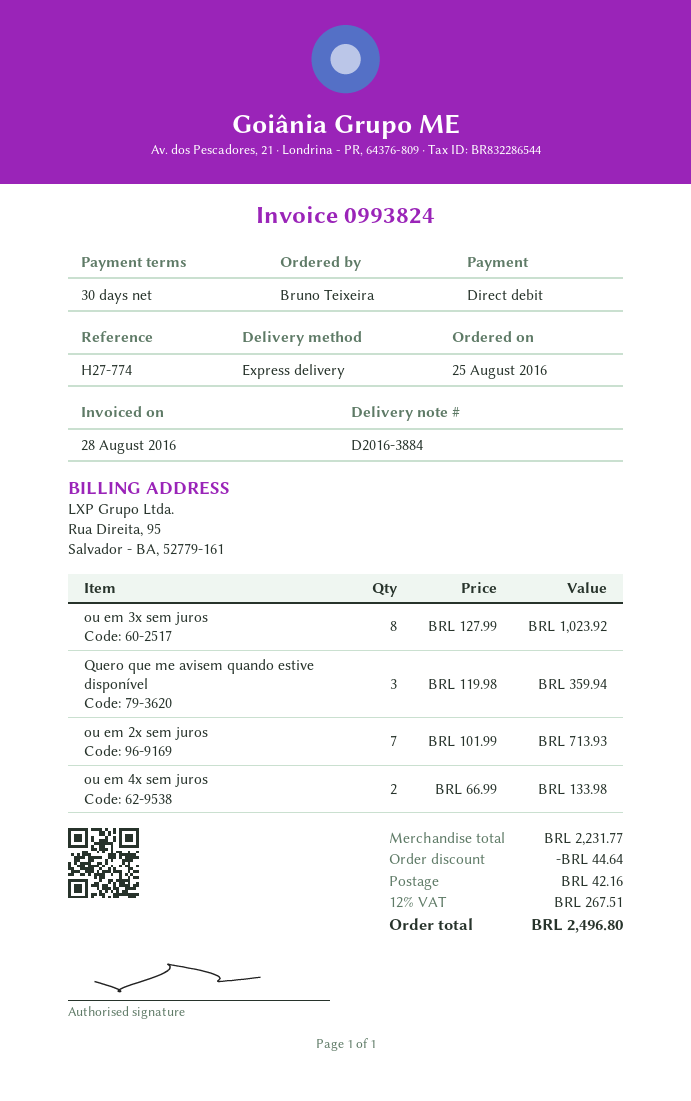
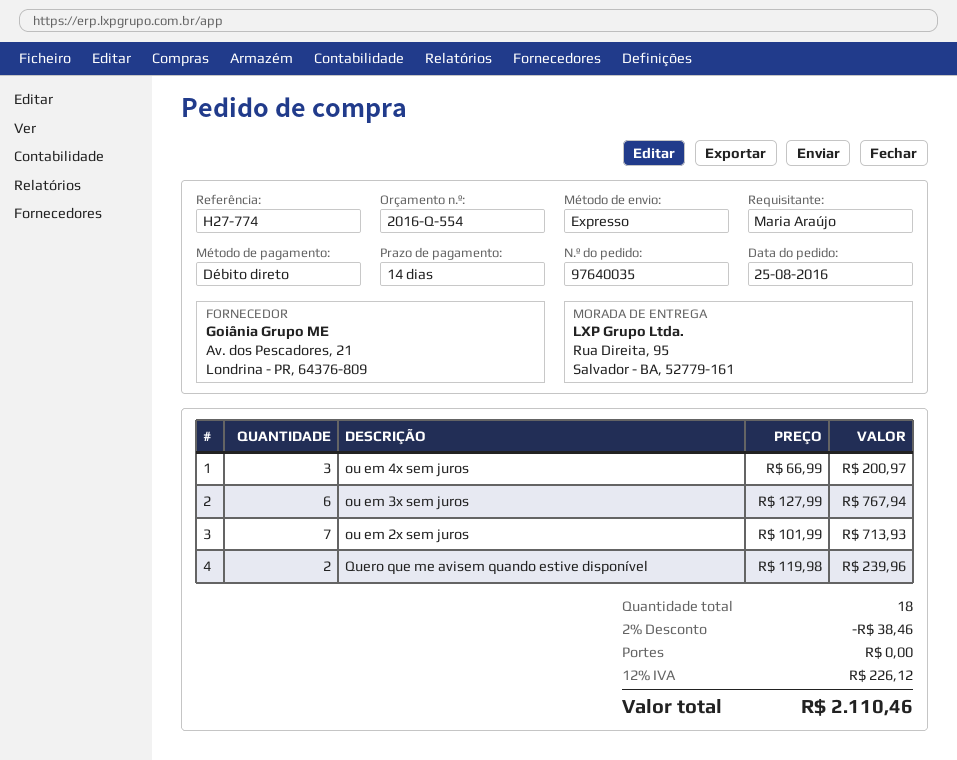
payment terms: 30 days -> 14 days
ordered by: Bruno Teixeira -> Maria Araújo
ou em 3x sem juros: 8 x 127.99 = 1023.92 -> 6 x 127.99 = 767.94
Quero que me avisem quando estive disponível: 3 x 119.98 = 359.94 -> 2 x 119.98 = 239.96
ou em 4x sem juros: 2 x 66.99 = 133.98 -> 3 x 66.99 = 200.97
discount: 44.64 -> 38.46
shipping: 42.16 -> 0.00
tax: 12% = 267.51 -> 12% = 226.12
total: 2496.80 -> 2110.46

